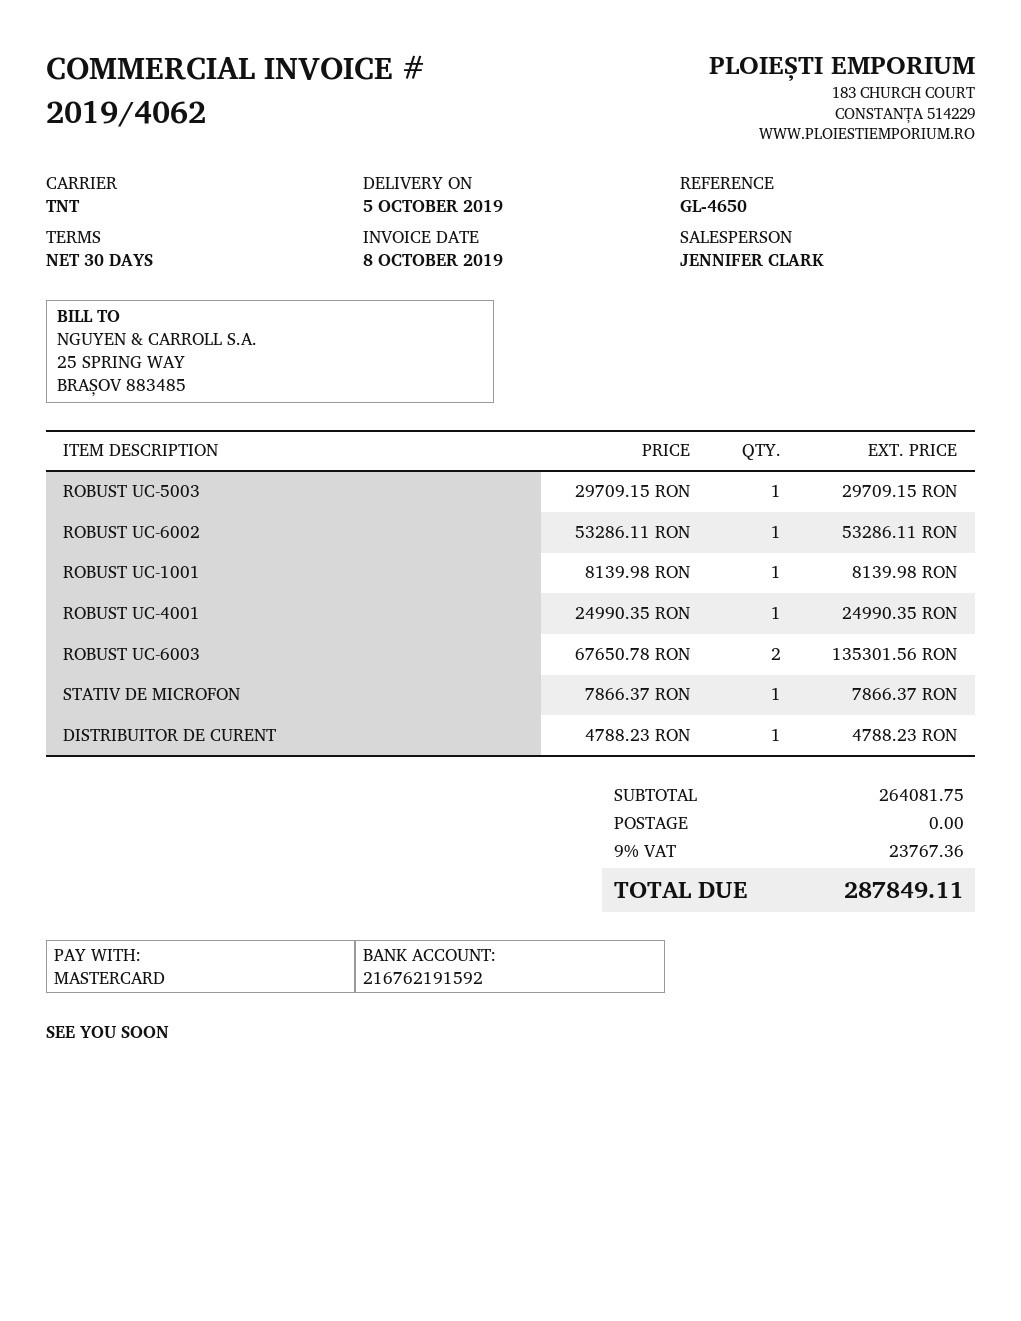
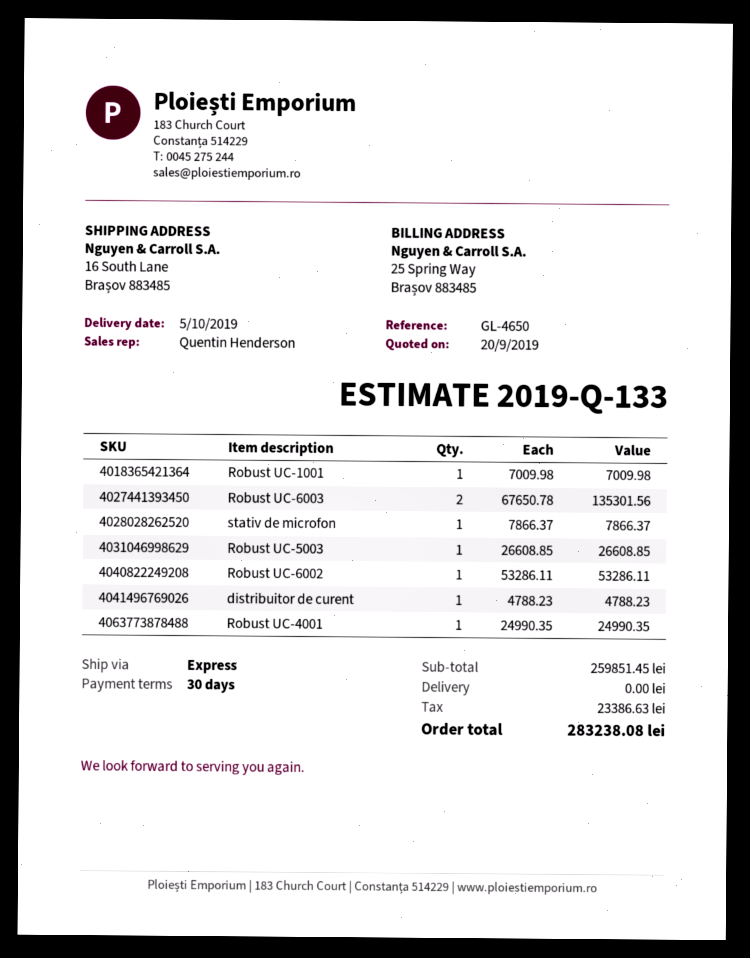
sales rep: JENNIFER CLARK -> Quentin Henderson
shipping method: TNT -> express
ROBUST UC-5003: 1 x 29709.15 = 29709.15 -> 1 x 26608.85 = 26608.85
ROBUST UC-1001: 1 x 8139.98 = 8139.98 -> 1 x 7009.98 = 7009.98
subtotal: 264081.75 -> 259851.45
tax: 23767.36 -> 23386.63
total: 287849.11 -> 283238.08

